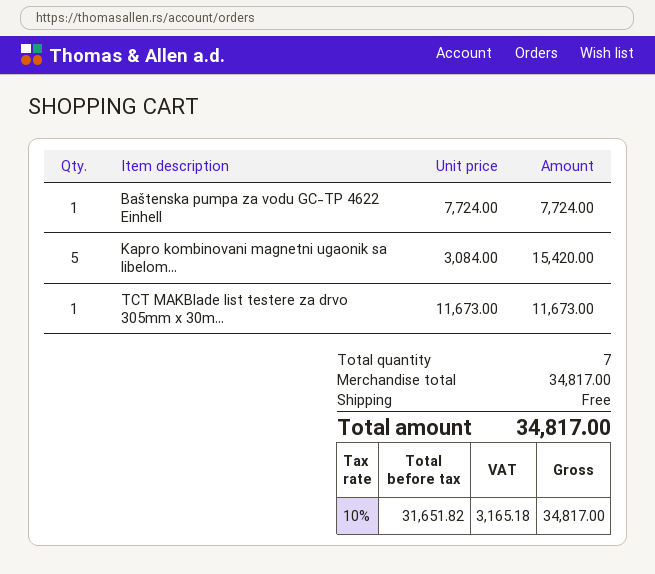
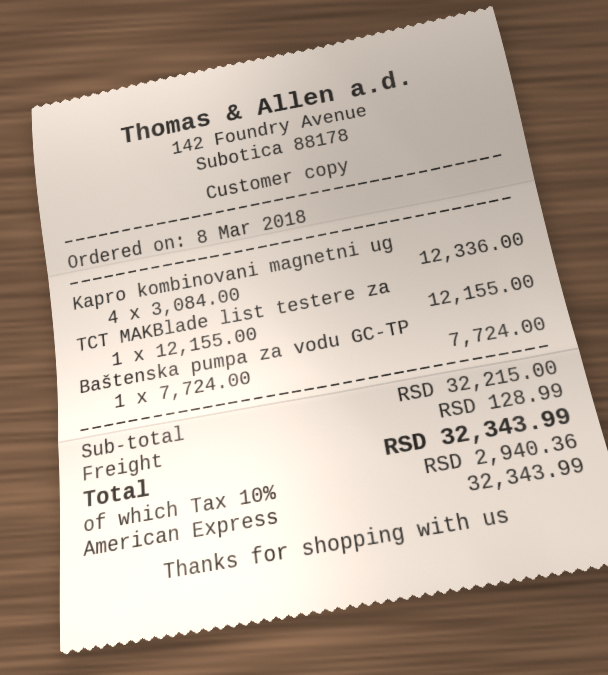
Kapro kombinovani magnetni ugaonik sa libelom...: 5 x 3084.00 = 15420.00 -> 4 x 3084.00 = 12336.00
TCT MAKBlade list testere za drvo 305mm x 30m...: 1 x 11673.00 = 11673.00 -> 1 x 12155.00 = 12155.00
subtotal: 34817.00 -> 32215.00
shipping: 0.00 -> 128.99
tax: 10% = 3165.18 -> 10% = 2940.36
total: 34817.00 -> 32343.99

